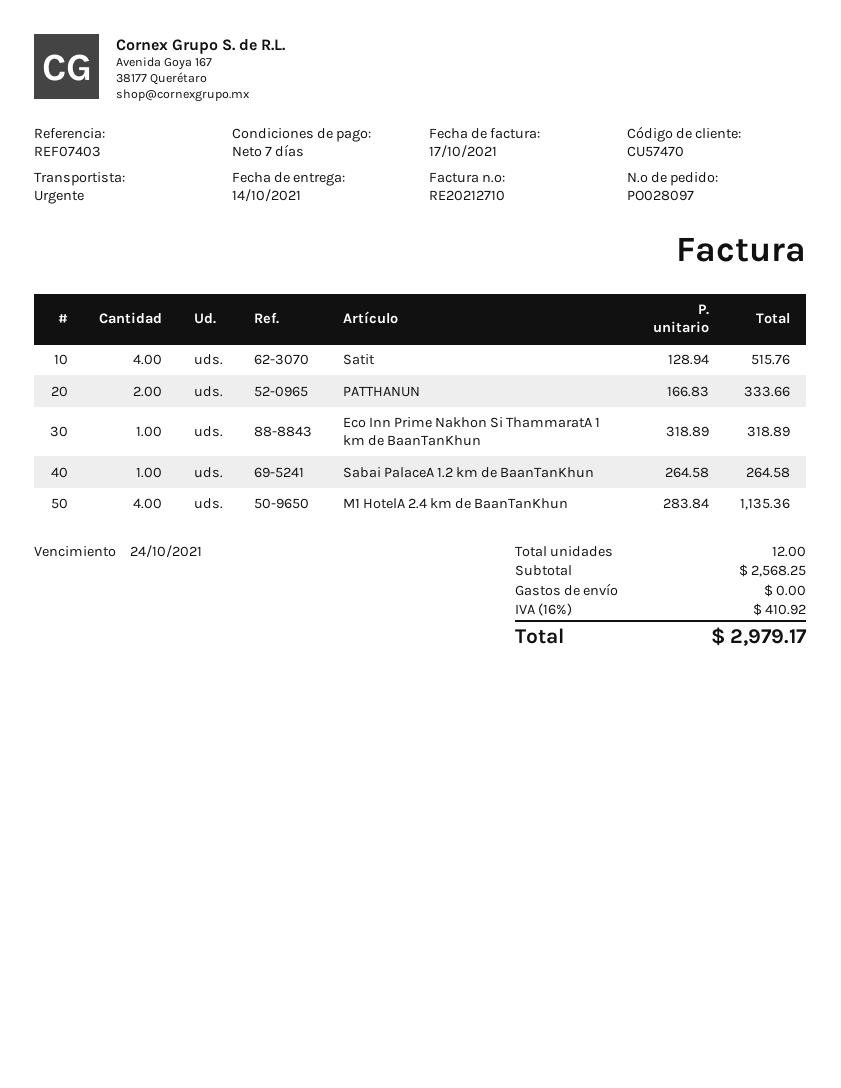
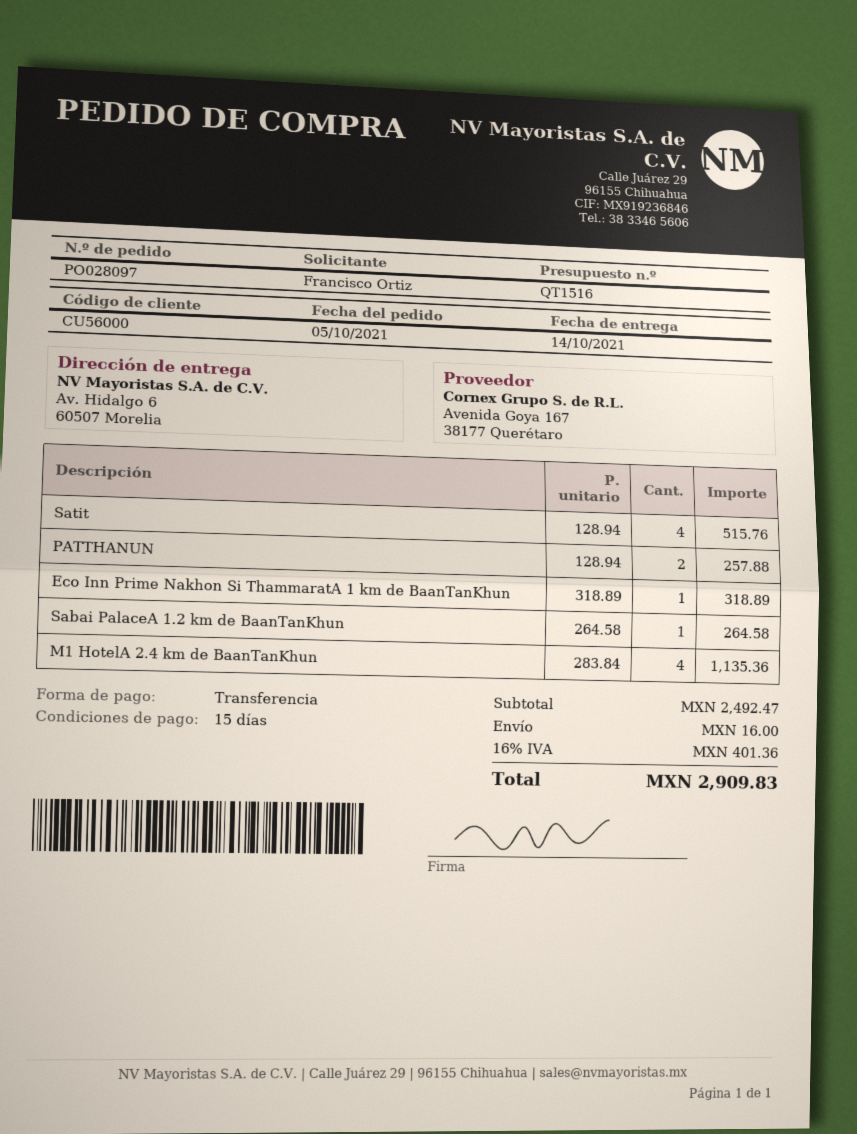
payment terms: 7 days -> 15 days
customer number: CU57470 -> CU56000
PATTHANUN: 2 x 166.83 = 333.66 -> 2 x 128.94 = 257.88
subtotal: 2568.25 -> 2492.47
shipping: 0.00 -> 16.00
tax: 16% = 410.92 -> 16% = 401.36
total: 2979.17 -> 2909.83

